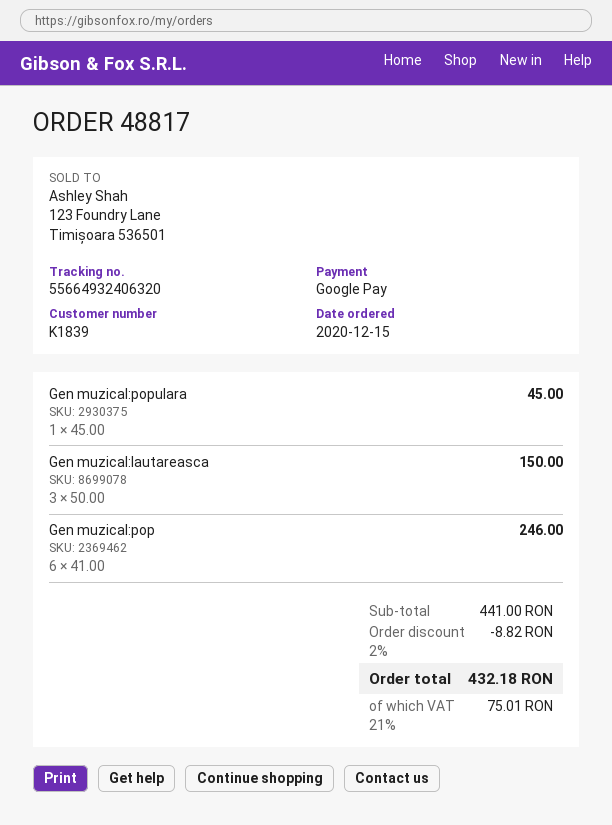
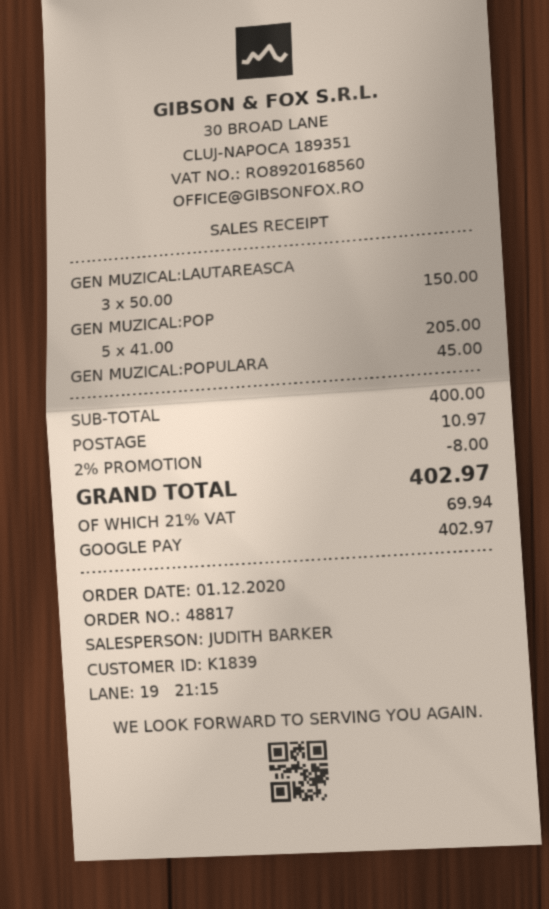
order date: 2020-12-15 -> 2020-12-01
Gen muzical:pop: 6 x 41.00 = 246.00 -> 5 x 41.00 = 205.00
subtotal: 441.00 -> 400.00
discount: 2% = 8.82 -> 2% = 8.00
shipping: none -> 10.97
tax: 21% = 75.01 -> 21% = 69.94
total: 432.18 -> 402.97

